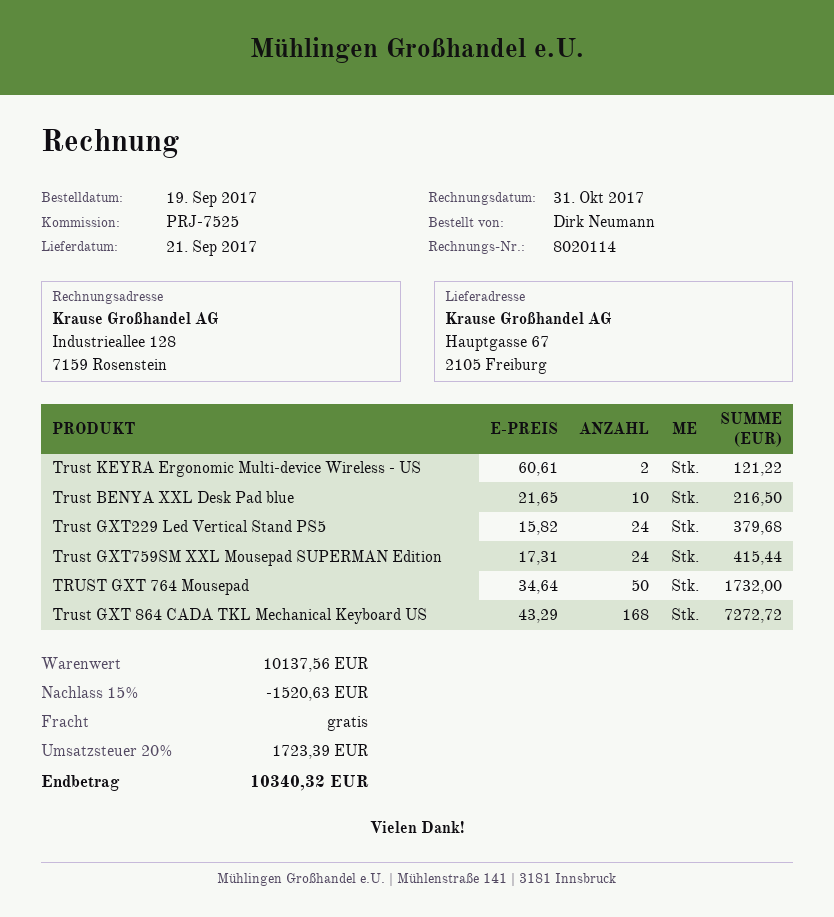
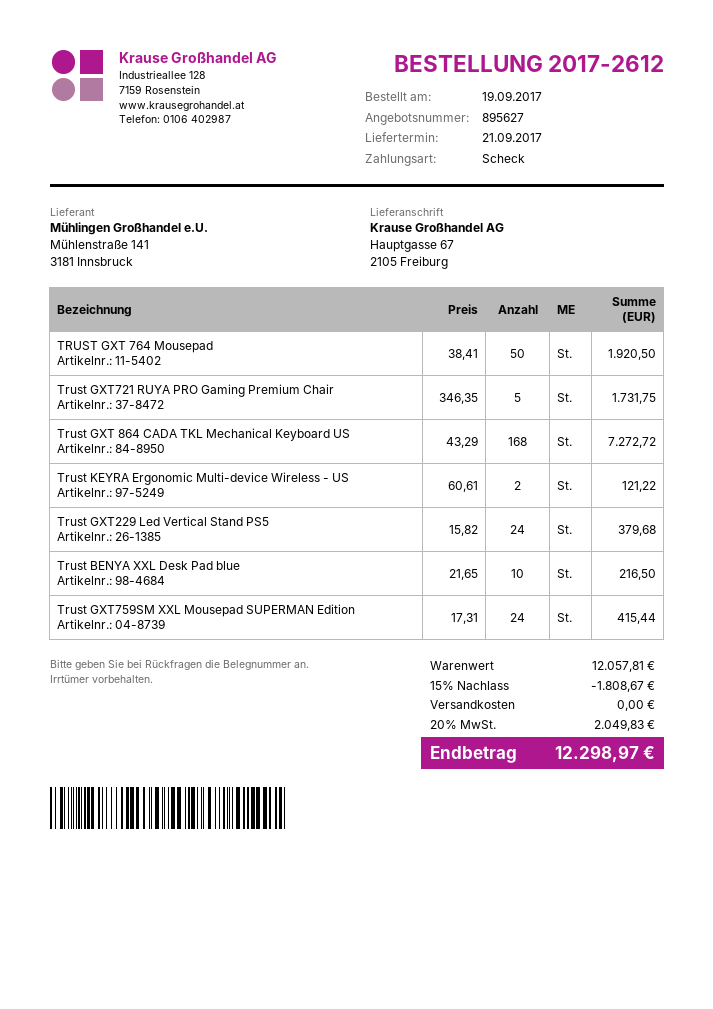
TRUST GXT 764 Mousepad: 50 x 34.64 = 1732.00 -> 50 x 38.41 = 1920.50
Trust GXT721 RUYA PRO Gaming Premium Chair: none -> 5 x 346.35 = 1731.75
subtotal: 10137.56 -> 12057.81
discount: 15% = 1520.63 -> 15% = 1808.67
tax: 20% = 1723.39 -> 20% = 2049.83
total: 10340.32 -> 12298.97

